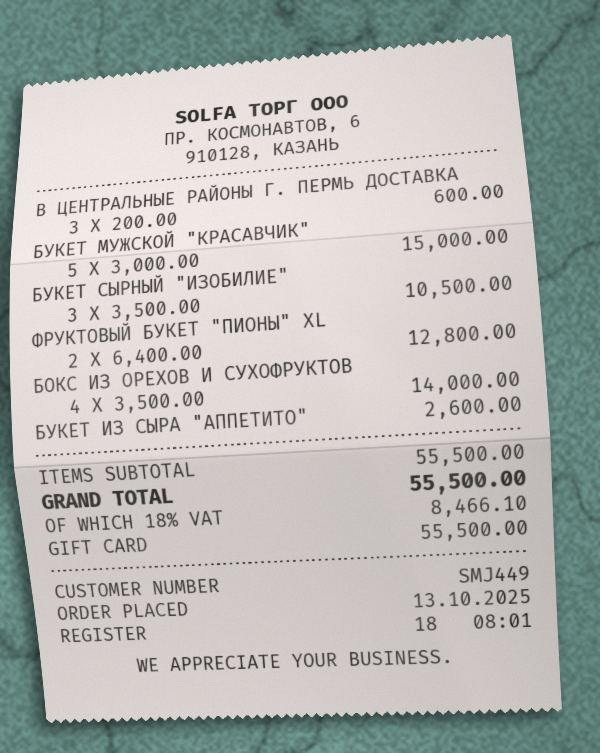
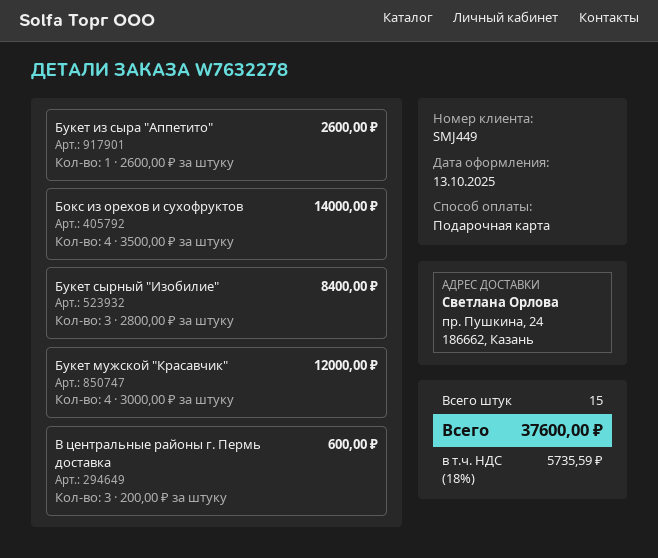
БУКЕТ МУЖСКОЙ "КРАСАВЧИК": 5 x 3000.00 = 15000.00 -> 4 x 3000.00 = 12000.00
БУКЕТ СЫРНЫЙ "ИЗОБИЛИЕ": 3 x 3500.00 = 10500.00 -> 3 x 2800.00 = 8400.00
ФРУКТОВЫЙ БУКЕТ "ПИОНЫ" XL: 2 x 6400.00 = 12800.00 -> none
tax: 18% = 8466.10 -> 18% = 5735.59
total: 55500.00 -> 37600.00

